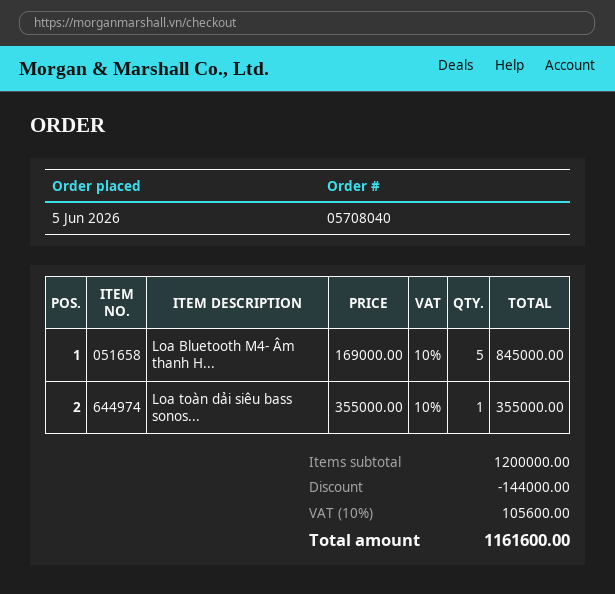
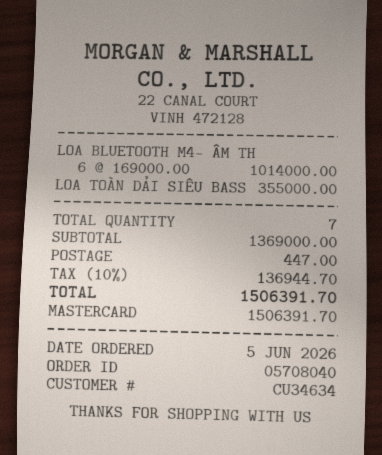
Loa Bluetooth M4- Âm thanh H...: 5 x 169000.00 = 845000.00 -> 6 x 169000.00 = 1014000.00
subtotal: 1200000.00 -> 1369000.00
discount: 144000.00 -> none
shipping: none -> 447.00
tax: 10% = 105600.00 -> 10% = 136944.70
total: 1161600.00 -> 1506391.70

